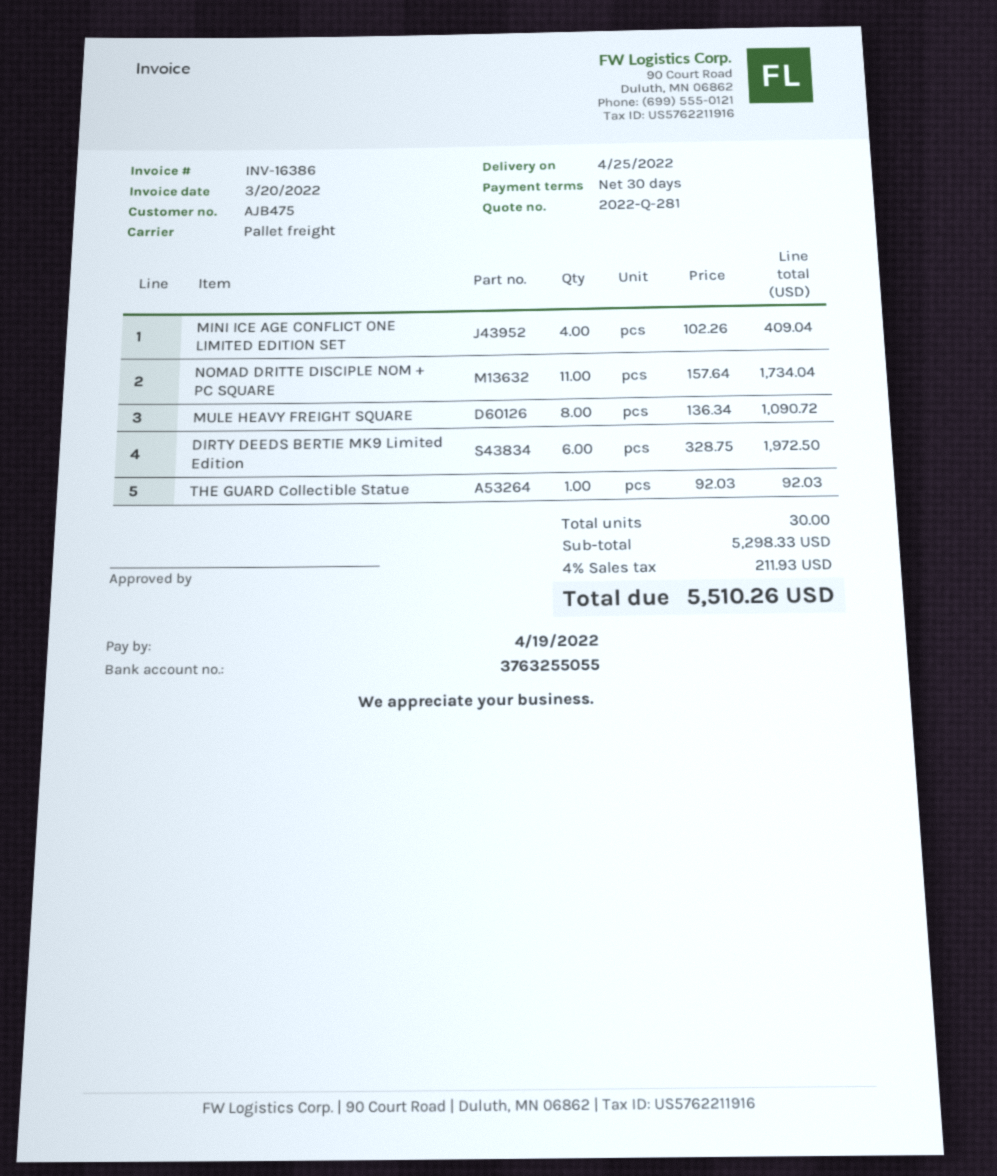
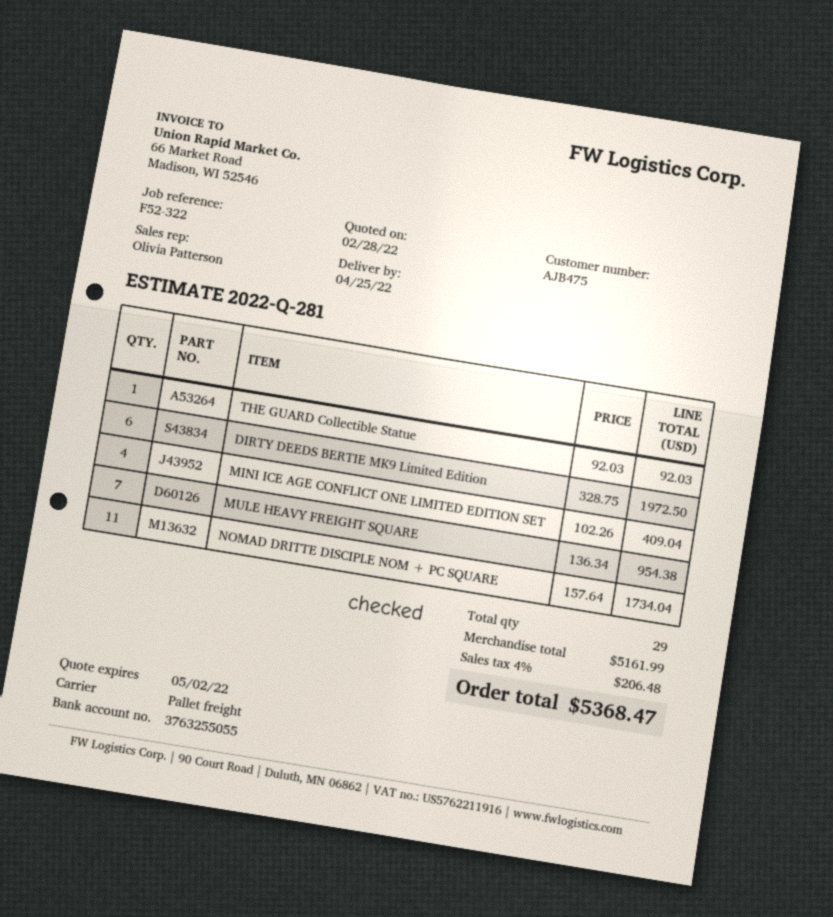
MULE HEAVY FREIGHT SQUARE: 8 x 136.34 = 1090.72 -> 7 x 136.34 = 954.38
total quantity: 30 -> 29
subtotal: 5298.33 -> 5161.99
tax: 4% = 211.93 -> 4% = 206.48
total: 5510.26 -> 5368.47

